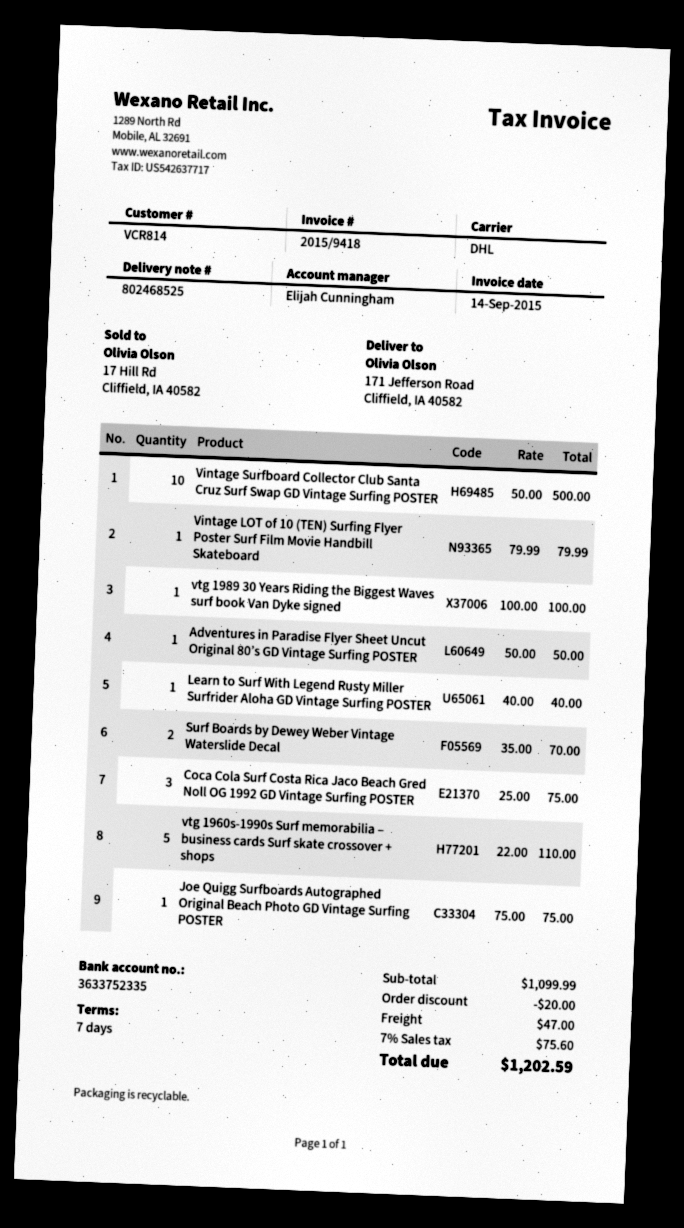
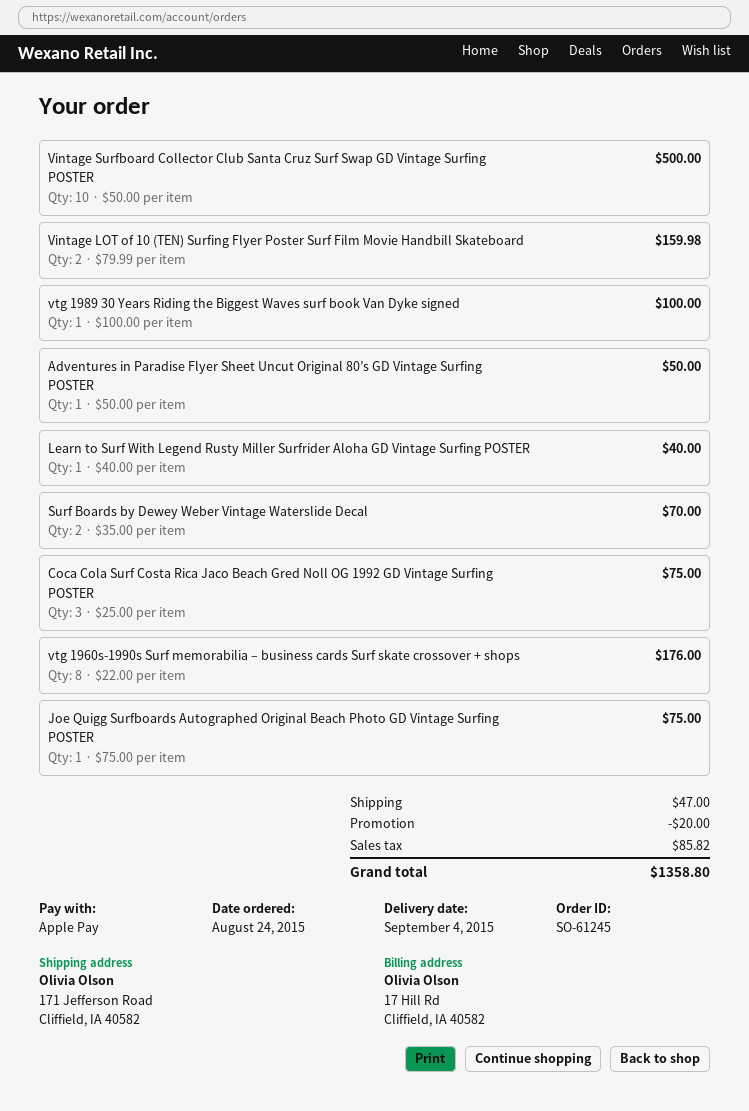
Vintage LOT of 10 (TEN) Surfing Flyer Poster Surf Film Movie Handbill Skateboard: 1 x 79.99 = 79.99 -> 2 x 79.99 = 159.98
vtg 1960s-1990s Surf memorabilia – business cards Surf skate crossover + shops: 5 x 22.00 = 110.00 -> 8 x 22.00 = 176.00
tax: 75.60 -> 85.82
total: 1202.59 -> 1358.80

